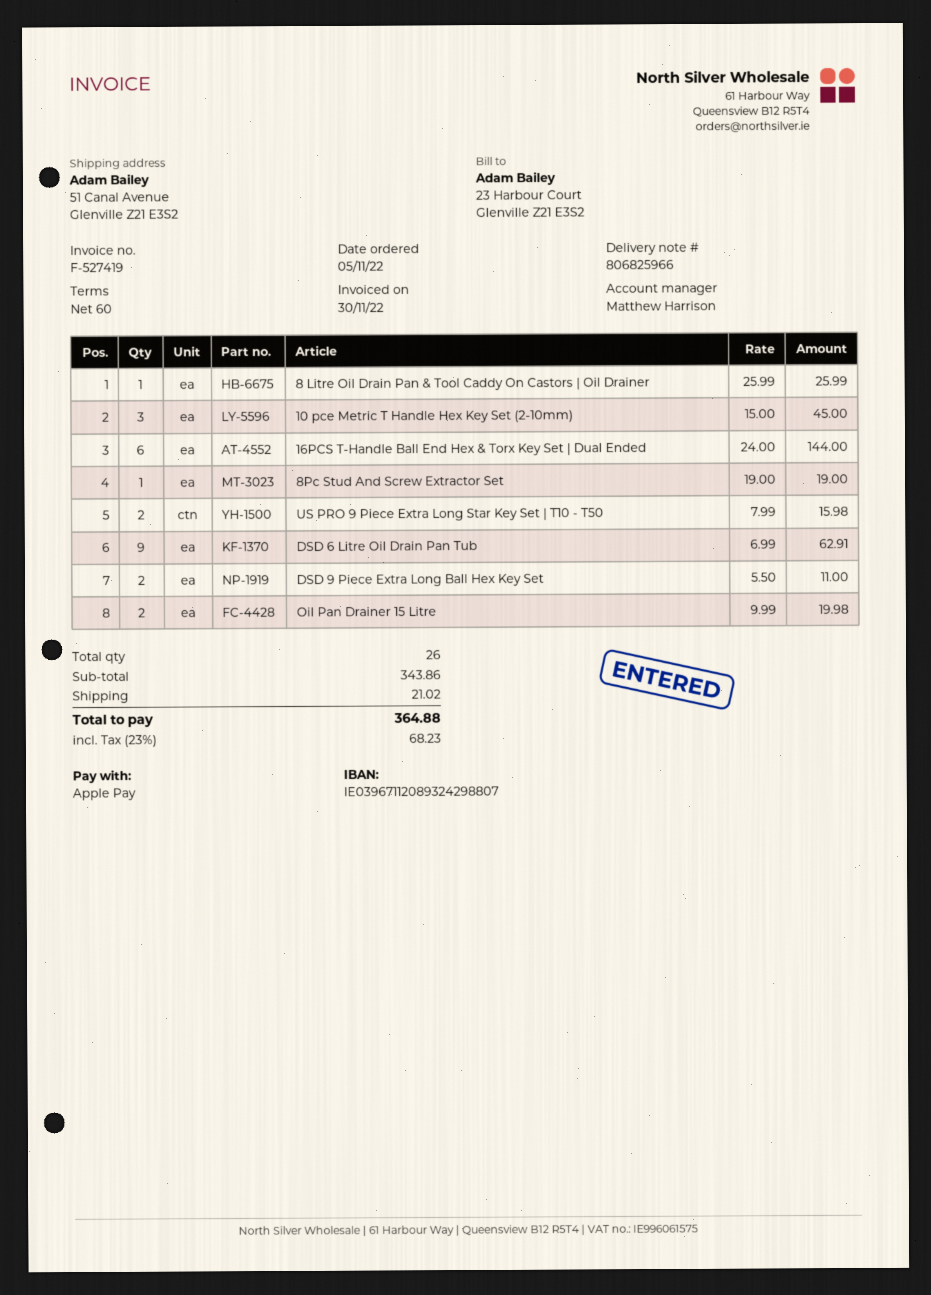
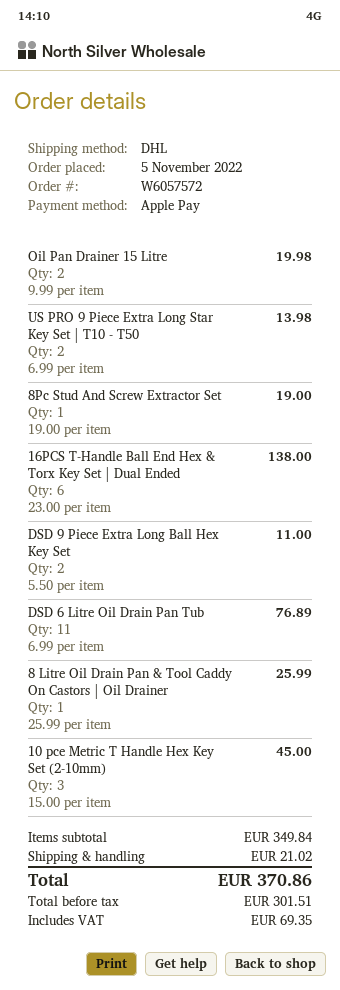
16PCS T-Handle Ball End Hex & Torx Key Set | Dual Ended: 6 x 24.00 = 144.00 -> 6 x 23.00 = 138.00
US PRO 9 Piece Extra Long Star Key Set | T10 - T50: 2 x 7.99 = 15.98 -> 2 x 6.99 = 13.98
DSD 6 Litre Oil Drain Pan Tub: 9 x 6.99 = 62.91 -> 11 x 6.99 = 76.89
subtotal: 343.86 -> 349.84
tax: 68.23 -> 69.35
total: 364.88 -> 370.86

